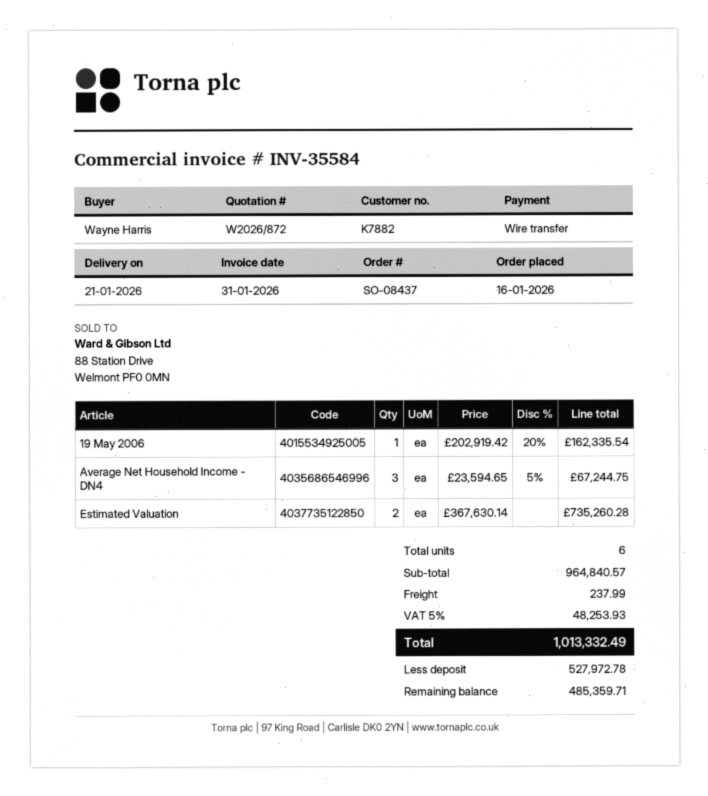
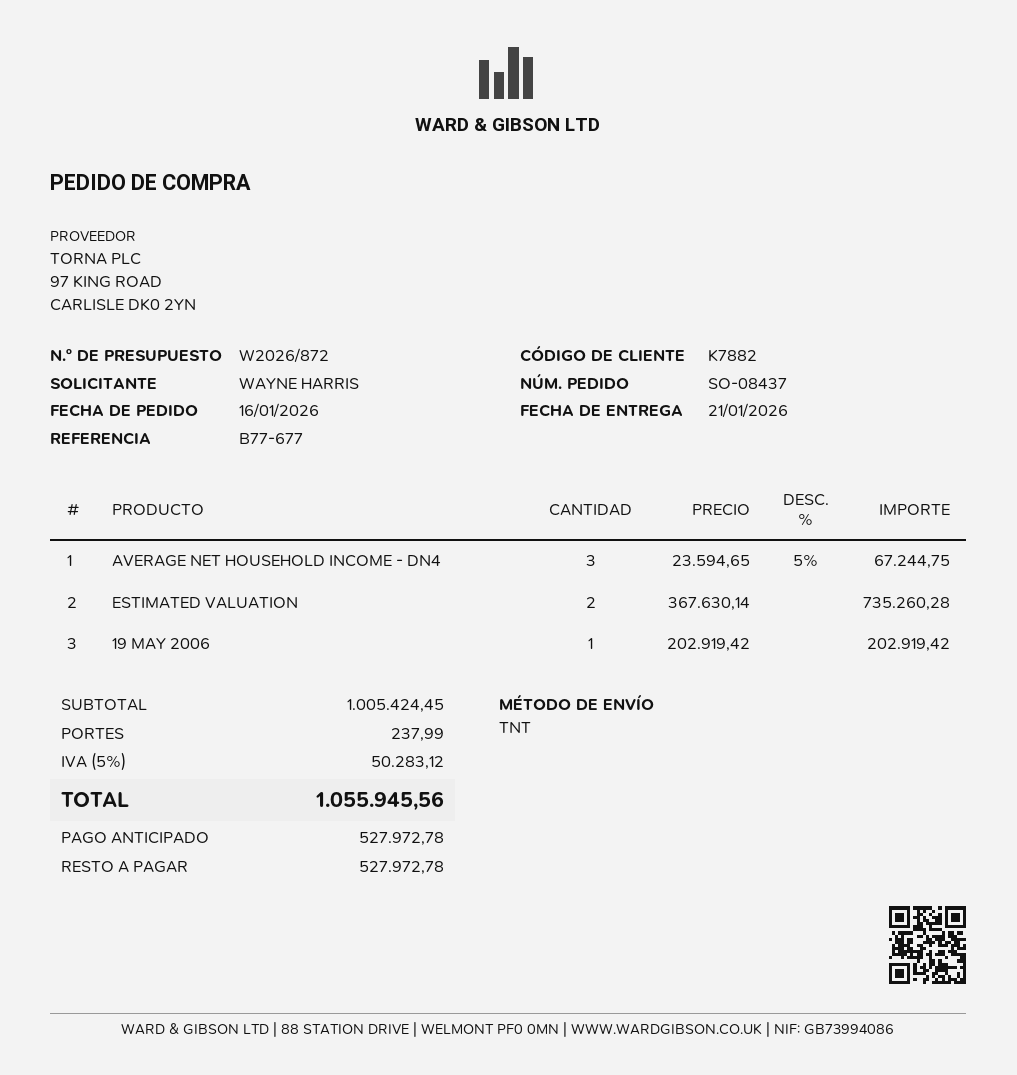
19 May 2006: 1 x 202919.42 - 20% = 162335.54 -> 1 x 202919.42 = 202919.42
subtotal: 964840.57 -> 1005424.45
tax: 5% = 48253.93 -> 5% = 50283.12
total: 1013332.49 -> 1055945.56
balance: 485359.71 -> 527972.78

